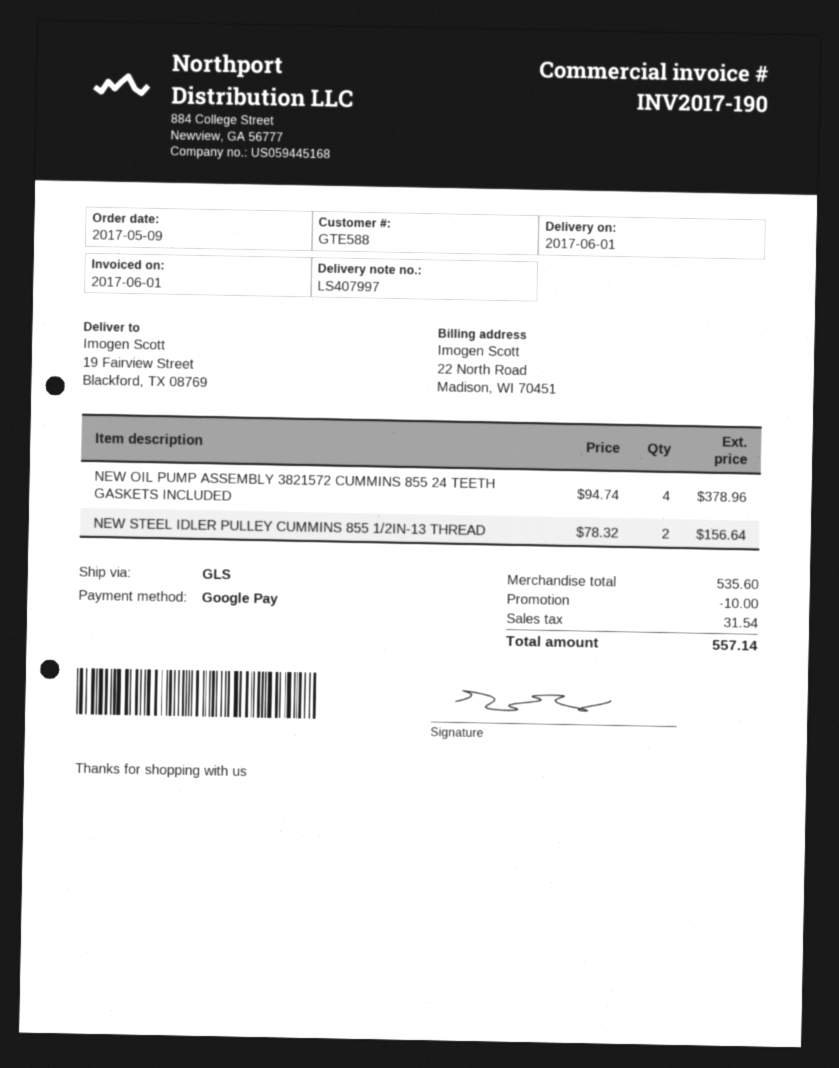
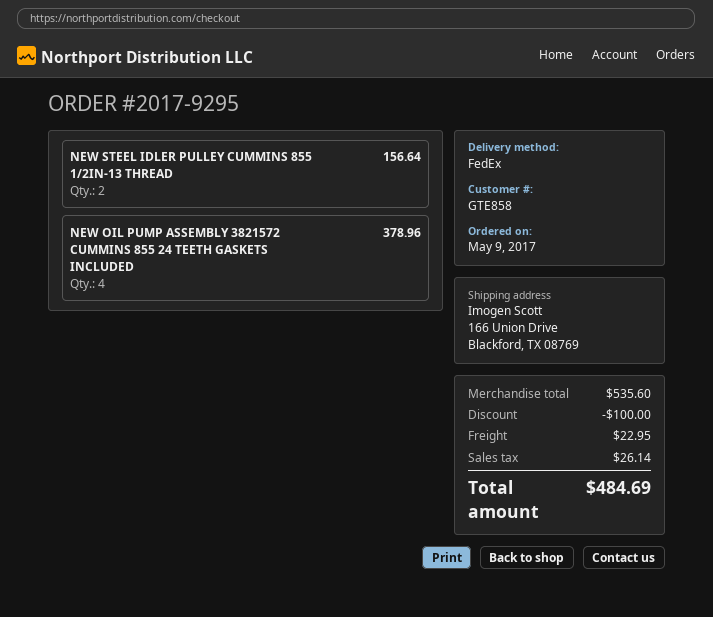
customer number: GTE588 -> GTE858
shipping method: GLS -> FedEx
ship to: 19 Fairview Street, Blackford, TX 08769 -> 166 Union Drive, Blackford, TX 08769
discount: 10.00 -> 100.00
shipping: none -> 22.95
tax: 31.54 -> 26.14
total: 557.14 -> 484.69

